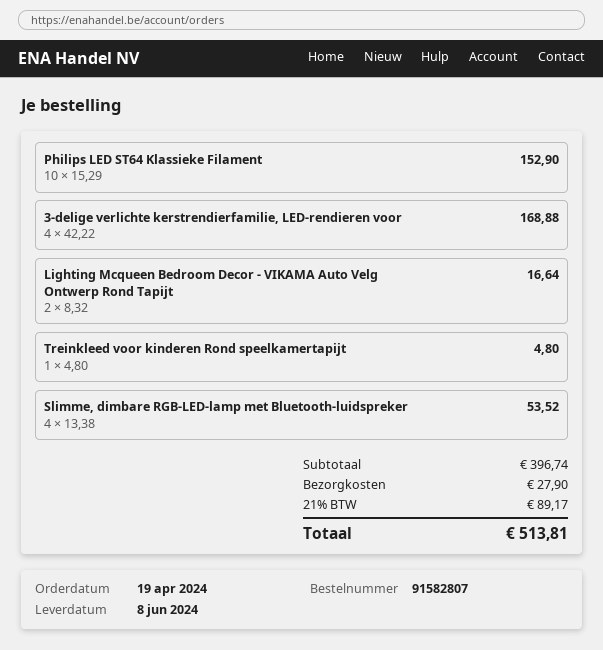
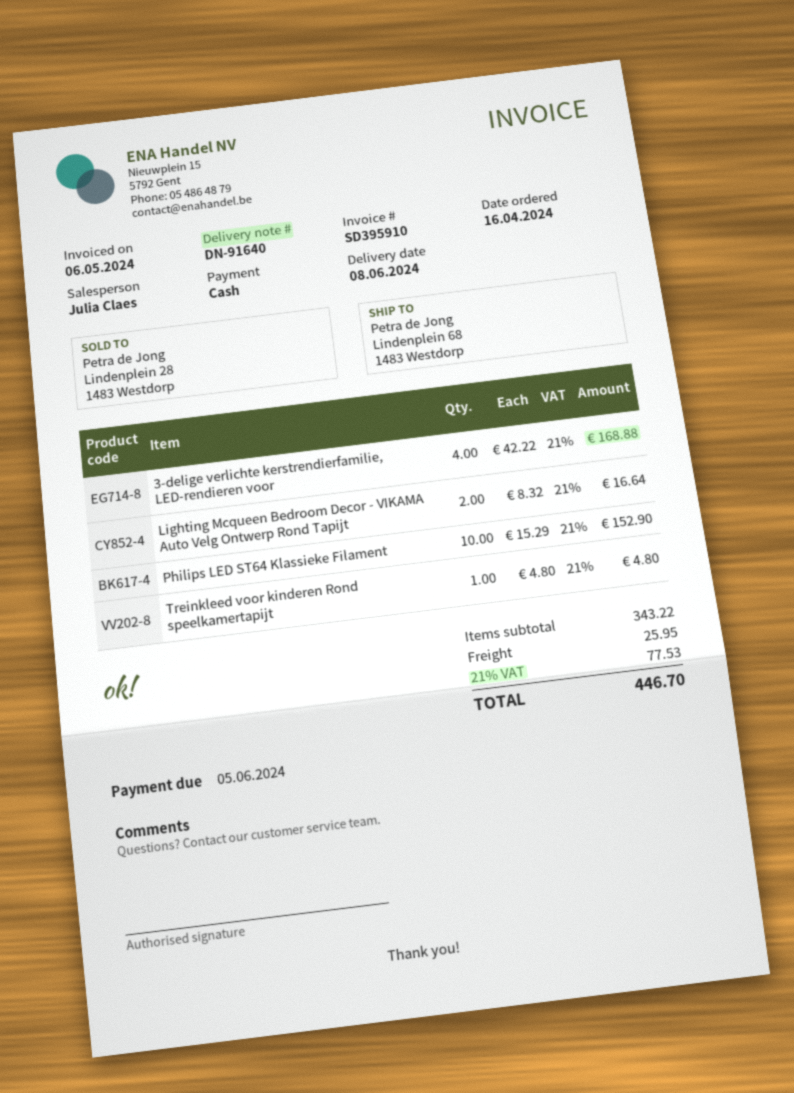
order date: 2024-04-19 -> 2024-04-16
Slimme, dimbare RGB-LED-lamp met Bluetooth-luidspreker: 4 x 13.38 = 53.52 -> none
subtotal: 396.74 -> 343.22
shipping: 27.90 -> 25.95
tax: 21% = 89.17 -> 21% = 77.53
total: 513.81 -> 446.70

